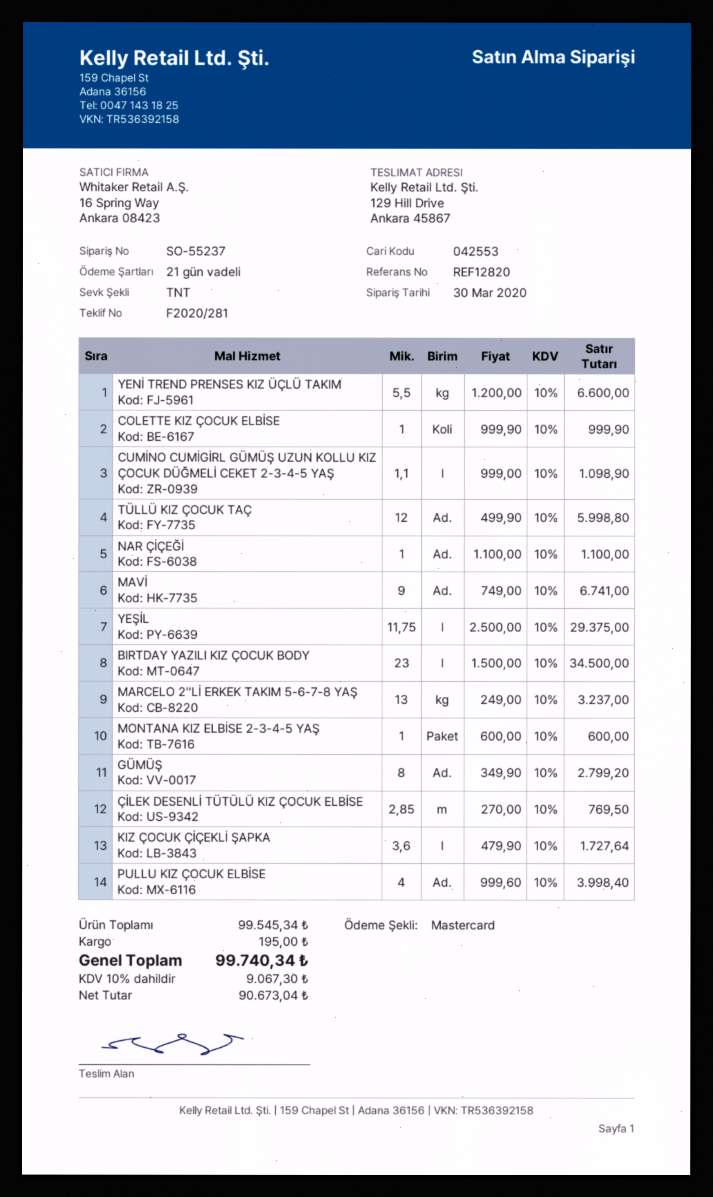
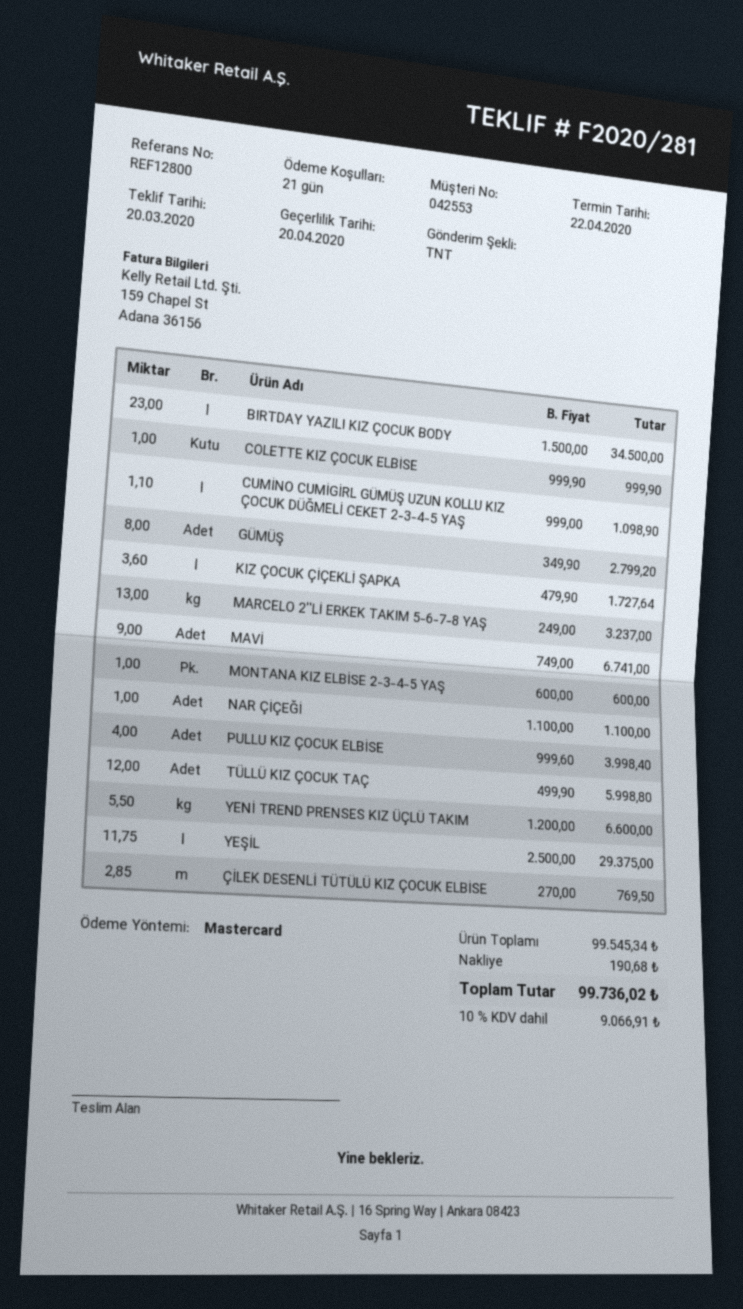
reference: REF12820 -> REF12800
shipping: 195.00 -> 190.68
tax: 10% = 9067.30 -> 10% = 9066.91
total: 99740.34 -> 99736.02

